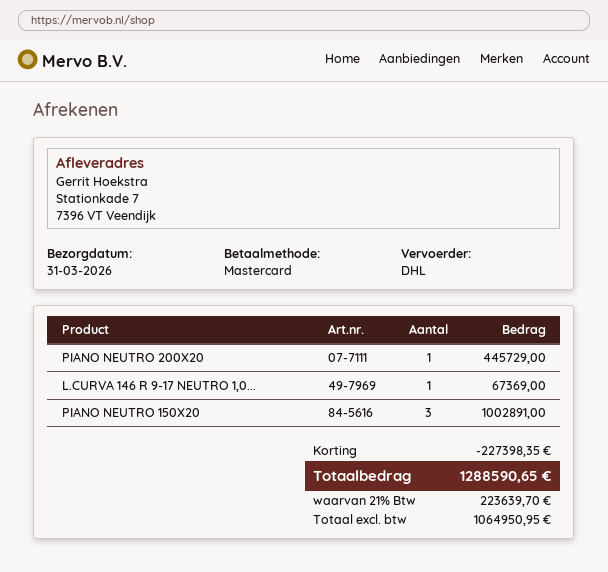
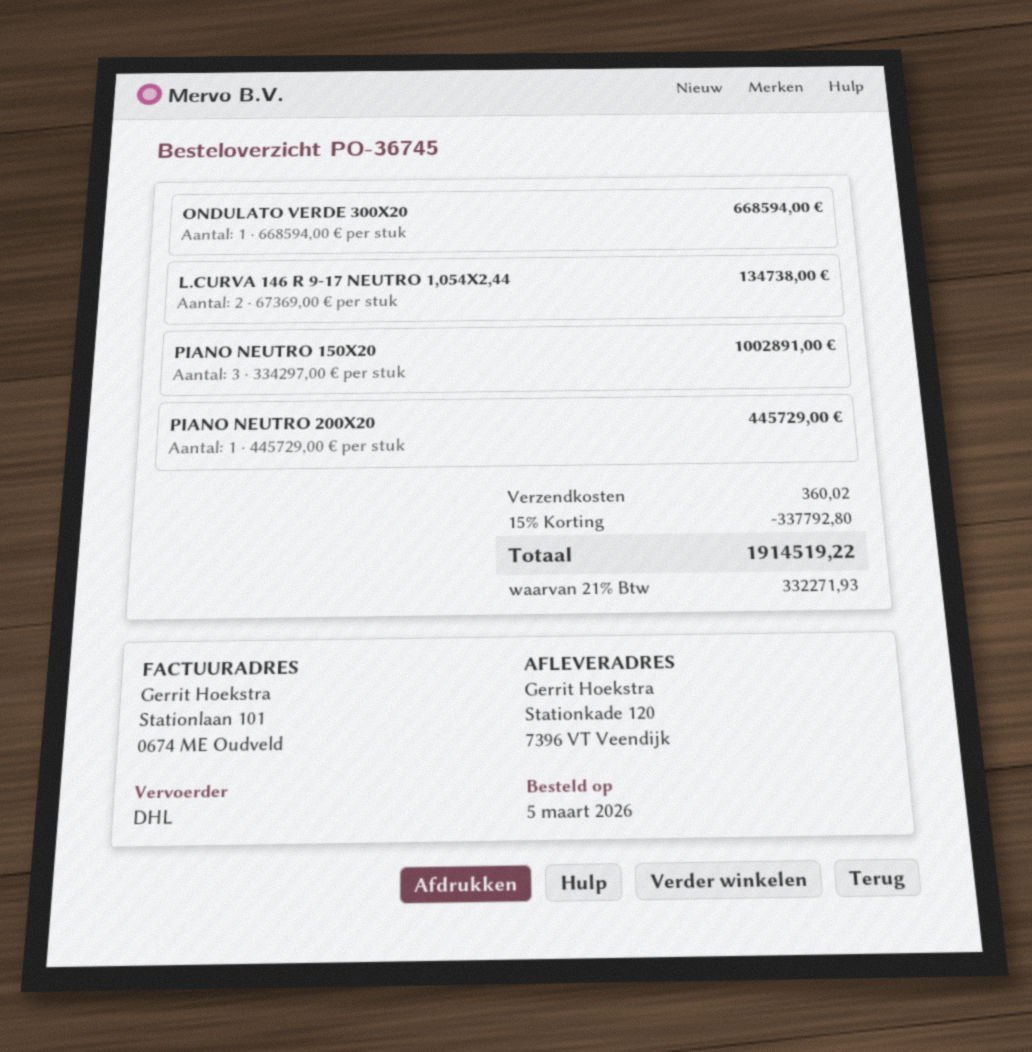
ship to: Stationkade 7, 7396 VT Veendijk -> Stationkade 120, 7396 VT Veendijk
L.CURVA 146 R 9-17 NEUTRO 1,0...: 1 for 67369.00 -> 2 for 134738.00
ONDULATO VERDE 300X20: none -> 1 for 668594.00
discount: 227398.35 -> 337792.80
shipping: none -> 360.02
tax: 21% = 223639.70 -> 21% = 332271.93
total: 1288590.65 -> 1914519.22

